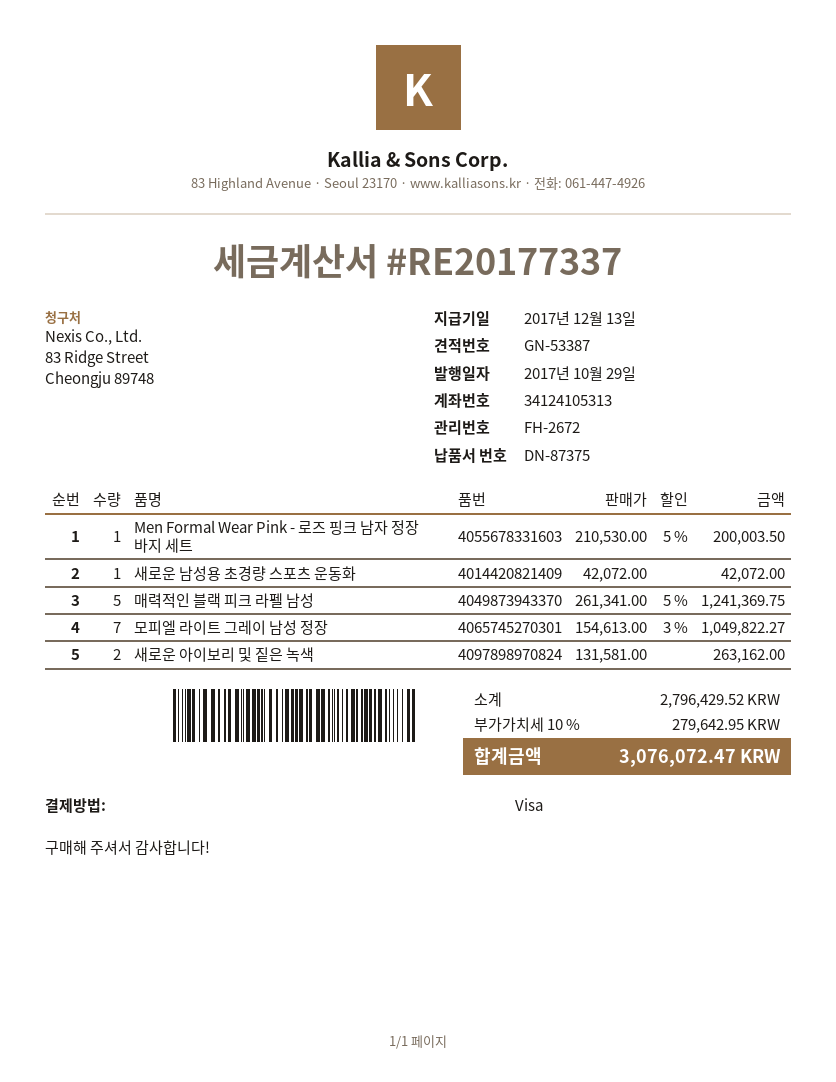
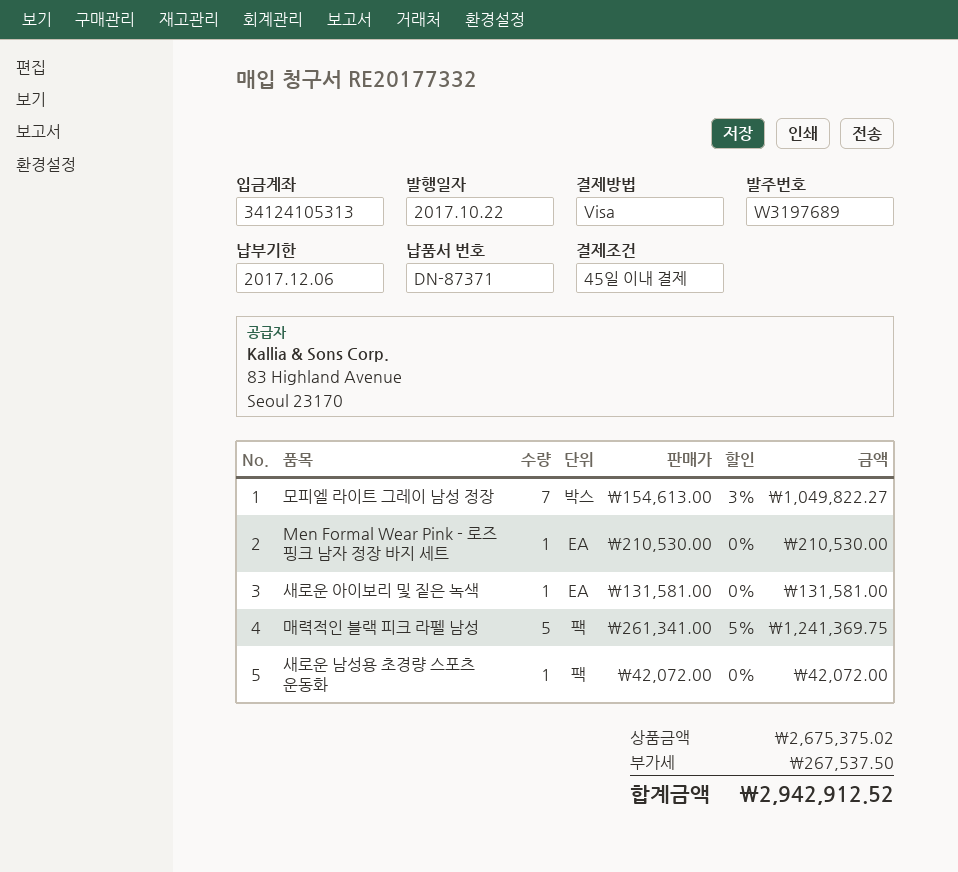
delivery note number: DN-87375 -> DN-87371
invoice number: RE20177337 -> RE20177332
invoice date: 2017-10-29 -> 2017-10-22
due date: 2017-12-13 -> 2017-12-06
Men Formal Wear Pink - 로즈 핑크 남자 정장 바지 세트: 1 x 210530.00 - 5% = 200003.50 -> 1 x 210530.00 = 210530.00
새로운 아이보리 및 짙은 녹색: 2 x 131581.00 = 263162.00 -> 1 x 131581.00 = 131581.00
subtotal: 2796429.52 -> 2675375.02
tax: 279642.95 -> 267537.50
total: 3076072.47 -> 2942912.52

